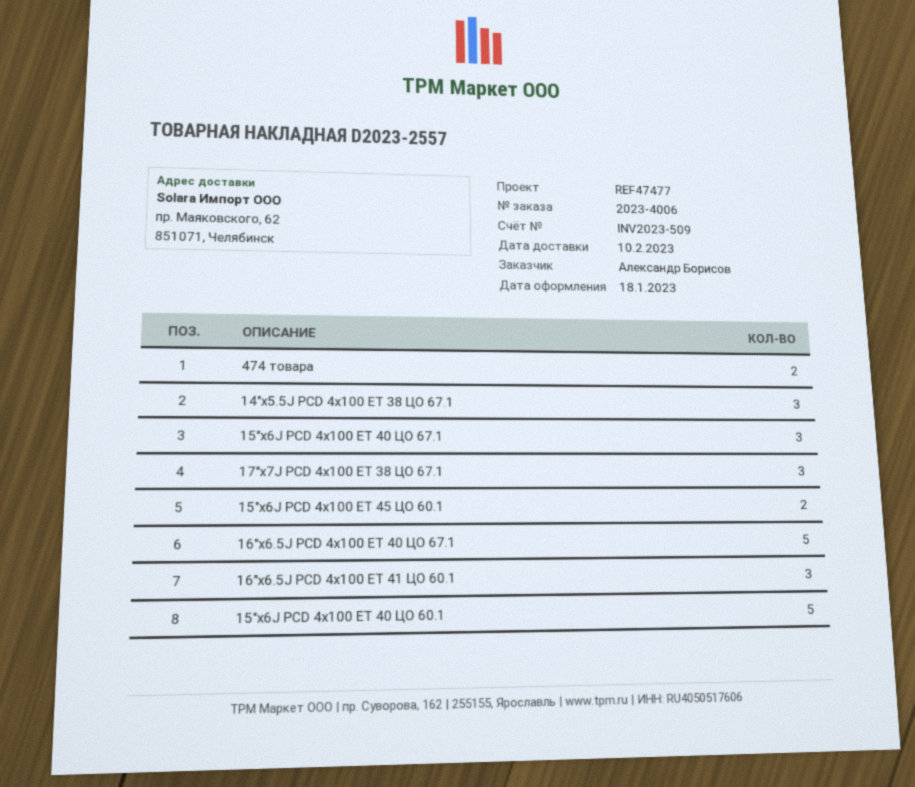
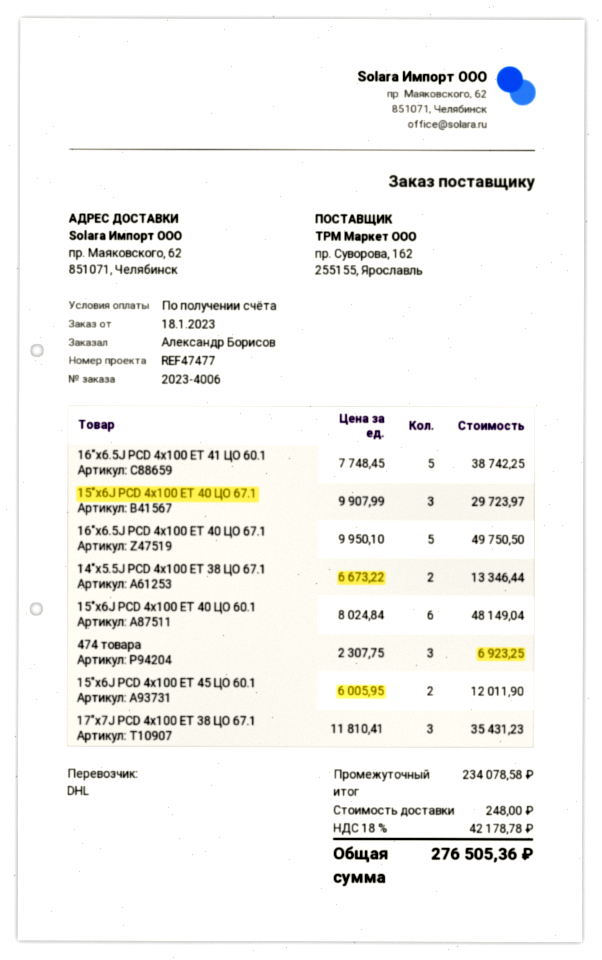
474 товара: 2 -> 3
14"x5.5J PCD 4x100 ЕТ 38 ЦО 67.1: 3 -> 2
16"x6.5J PCD 4x100 ЕТ 41 ЦО 60.1: 3 -> 5
15"x6J PCD 4x100 ЕТ 40 ЦО 60.1: 5 -> 6

